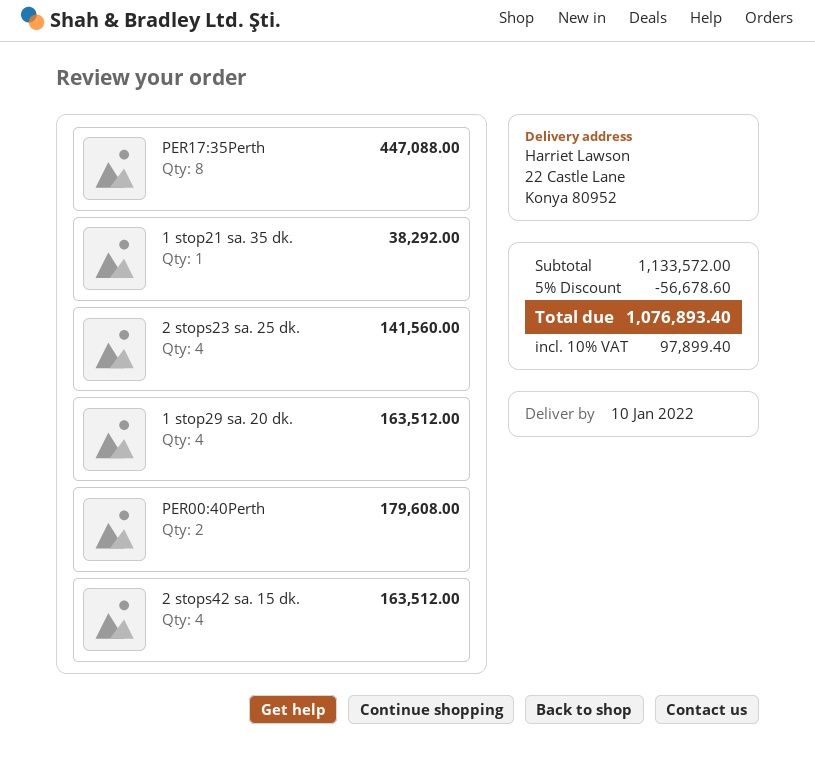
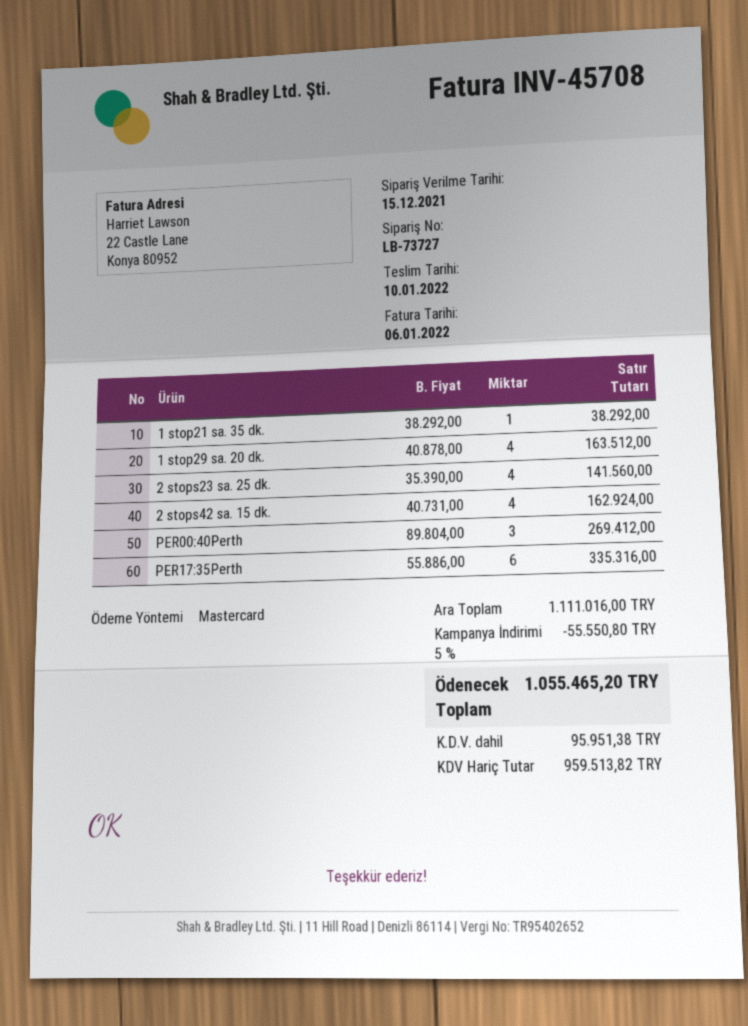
PER17:35Perth: 8 for 447088.00 -> 6 for 335316.00
PER00:40Perth: 2 for 179608.00 -> 3 for 269412.00
2 stops42 sa. 15 dk.: 4 for 163512.00 -> 4 for 162924.00
subtotal: 1133572.00 -> 1111016.00
discount: 5% = 56678.60 -> 5% = 55550.80
tax: 97899.40 -> 95951.38
total: 1076893.40 -> 1055465.20

